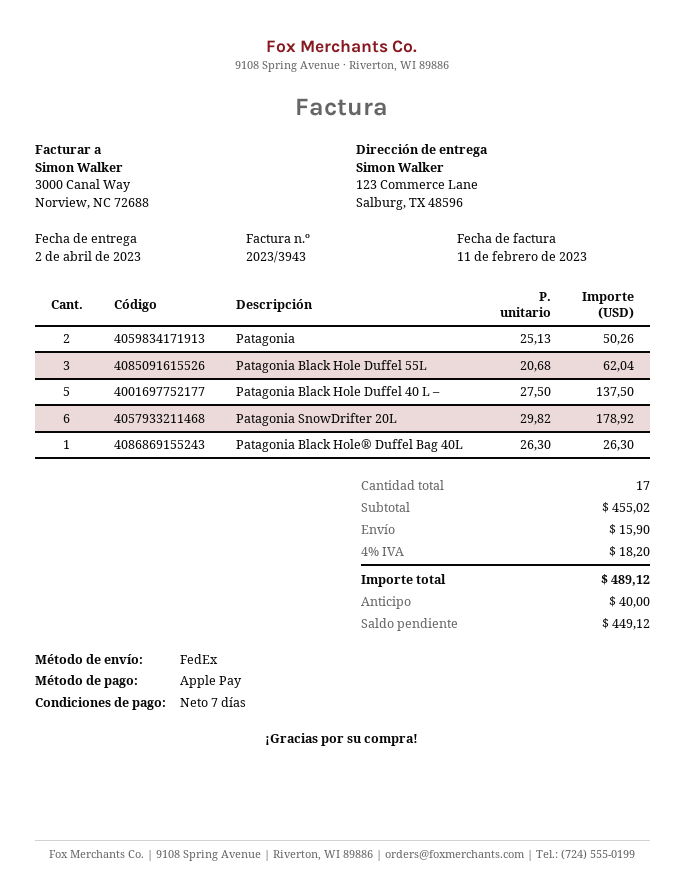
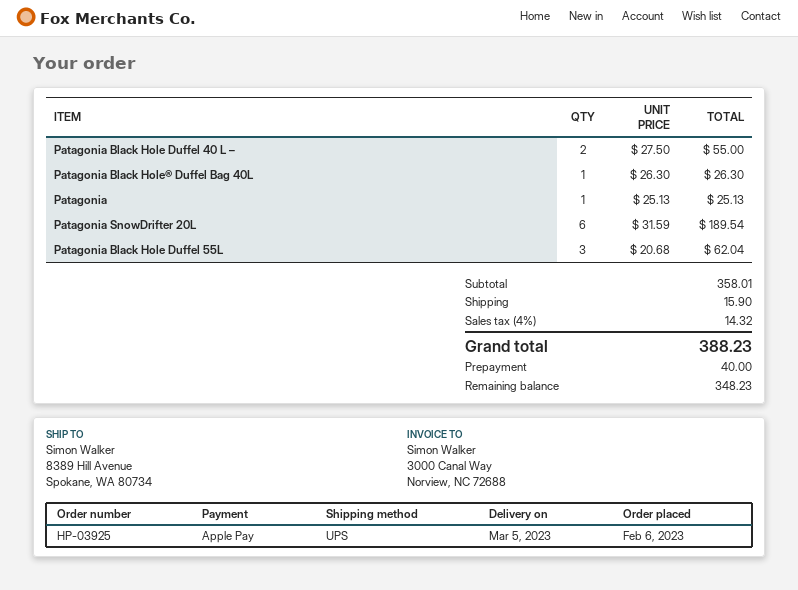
delivery date: 2023-04-02 -> 2023-03-05
shipping method: FedEx -> UPS
ship to: 123 Commerce Lane, Salburg, TX 48596 -> 8389 Hill Avenue, Spokane, WA 80734
Patagonia: 2 x 25.13 = 50.26 -> 1 x 25.13 = 25.13
Patagonia Black Hole Duffel 40 L –: 5 x 27.50 = 137.50 -> 2 x 27.50 = 55.00
Patagonia SnowDrifter 20L: 6 x 29.82 = 178.92 -> 6 x 31.59 = 189.54
subtotal: 455.02 -> 358.01
tax: 4% = 18.20 -> 4% = 14.32
total: 489.12 -> 388.23
balance: 449.12 -> 348.23

